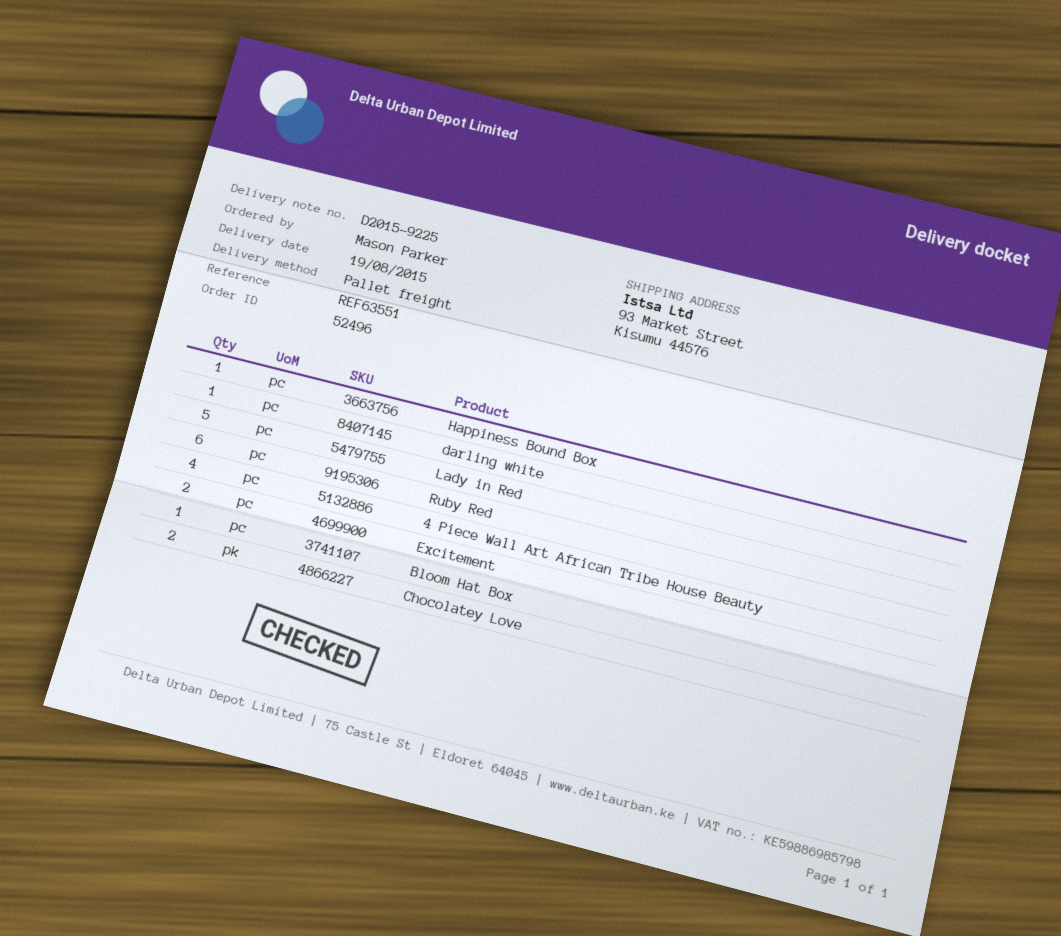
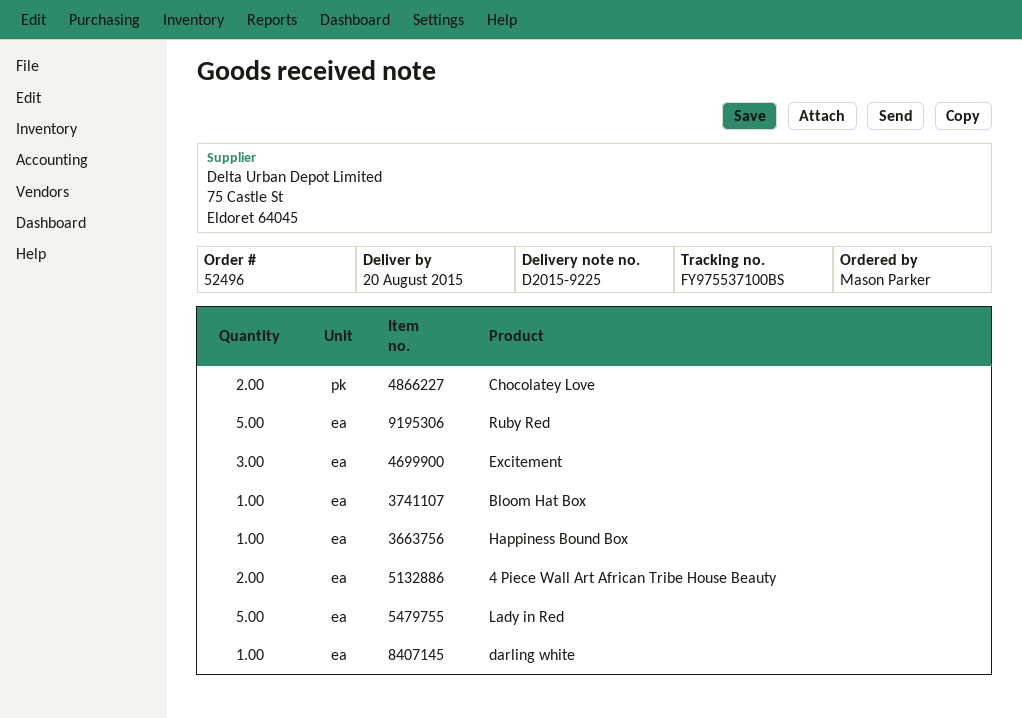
delivery date: 2015-08-19 -> 2015-08-20
Ruby Red: 6 -> 5
4 Piece Wall Art African Tribe House Beauty: 4 -> 2
Excitement: 2 -> 3

